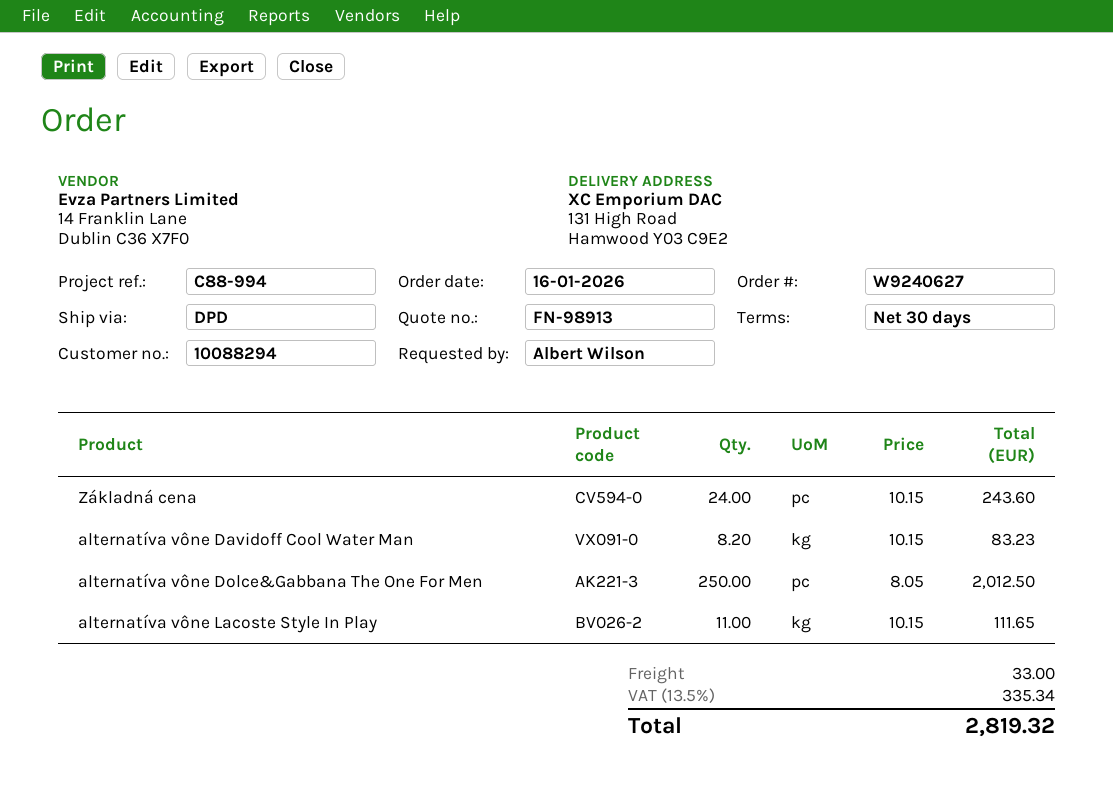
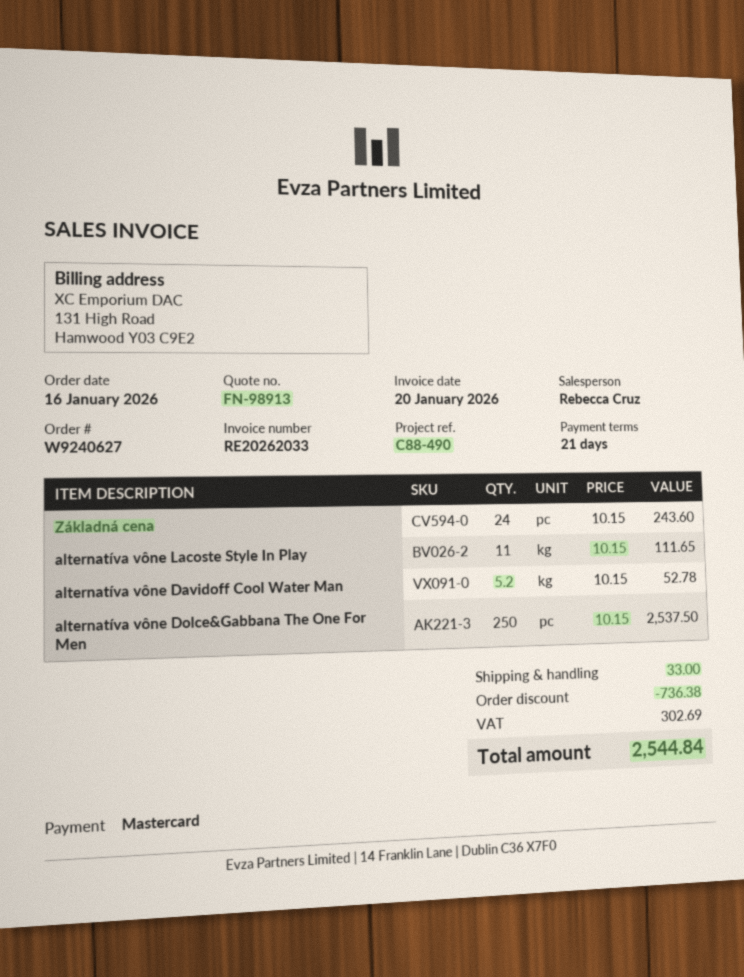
payment terms: 30 days -> 21 days
reference: C88-994 -> C88-490
alternatíva vône Davidoff Cool Water Man: 8.2 x 10.15 = 83.23 -> 5.2 x 10.15 = 52.78
alternatíva vône Dolce&Gabbana The One For Men: 250 x 8.05 = 2012.50 -> 250 x 10.15 = 2537.50
discount: none -> 736.38
tax: 335.34 -> 302.69
total: 2819.32 -> 2544.84

